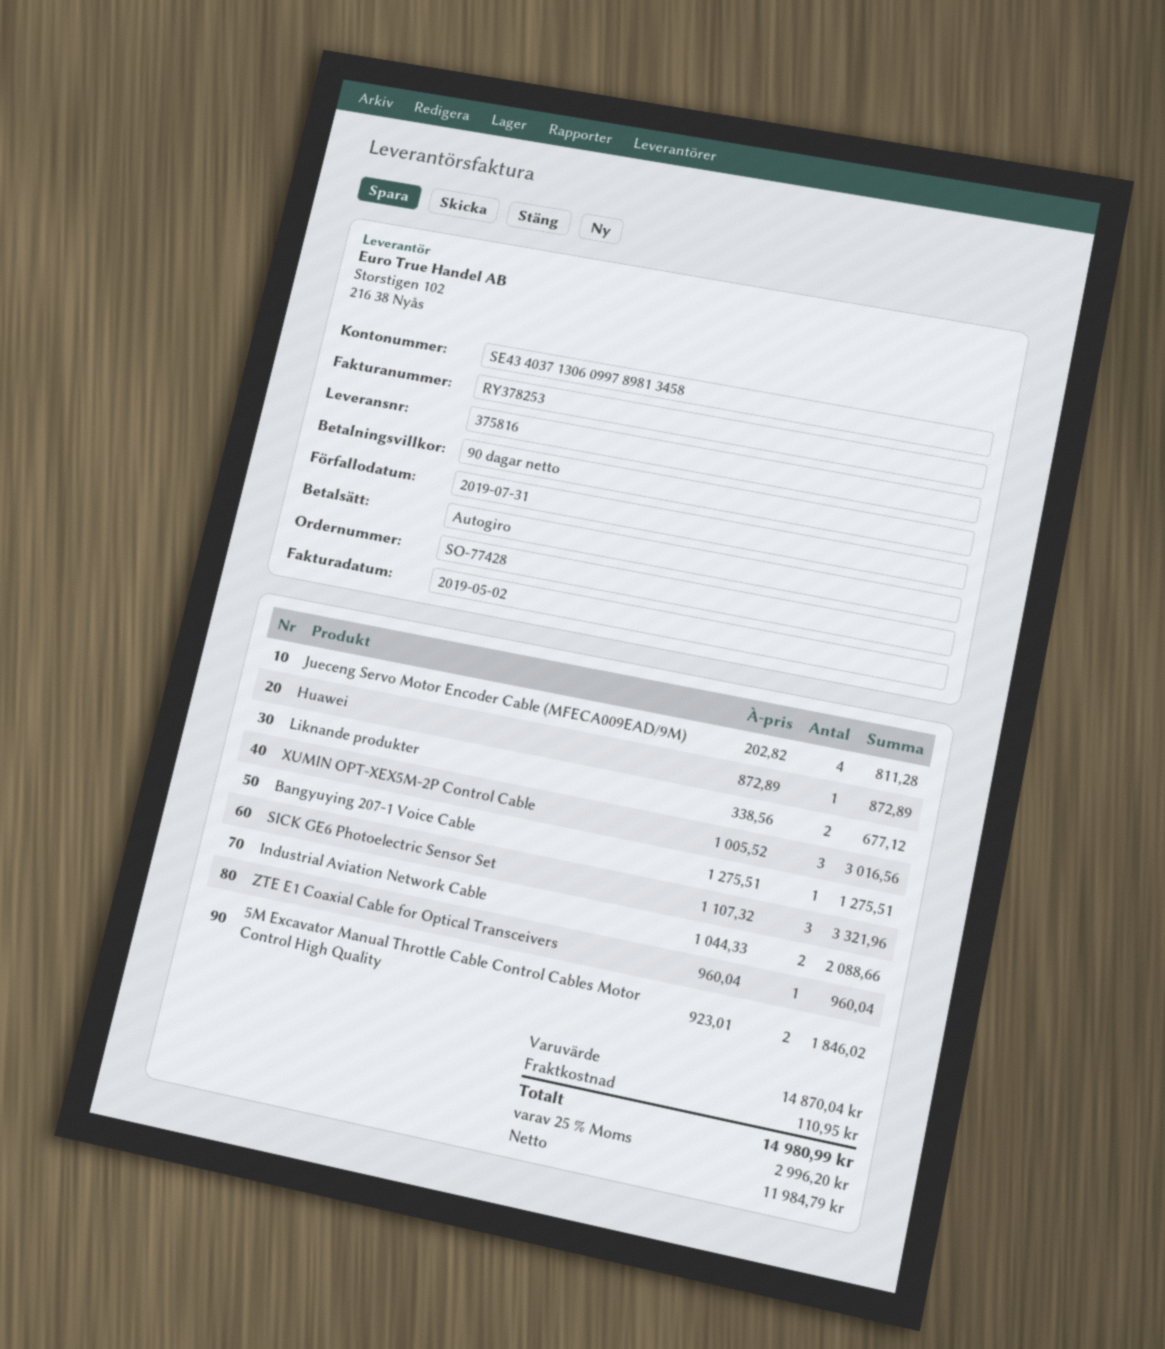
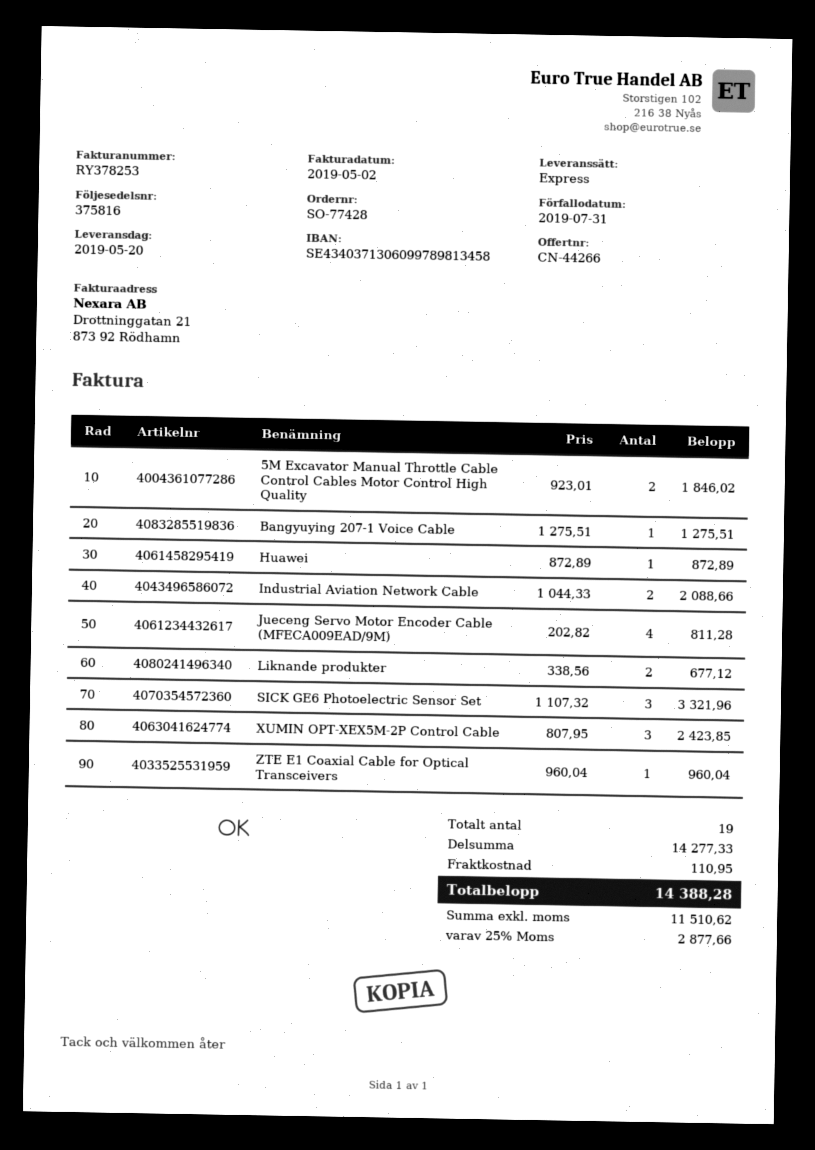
XUMIN OPT-XEX5M-2P Control Cable: 3 x 1005.52 = 3016.56 -> 3 x 807.95 = 2423.85
subtotal: 14870.04 -> 14277.33
net: 11984.79 -> 11510.62
tax: 25% = 2996.20 -> 25% = 2877.66
total: 14980.99 -> 14388.28

